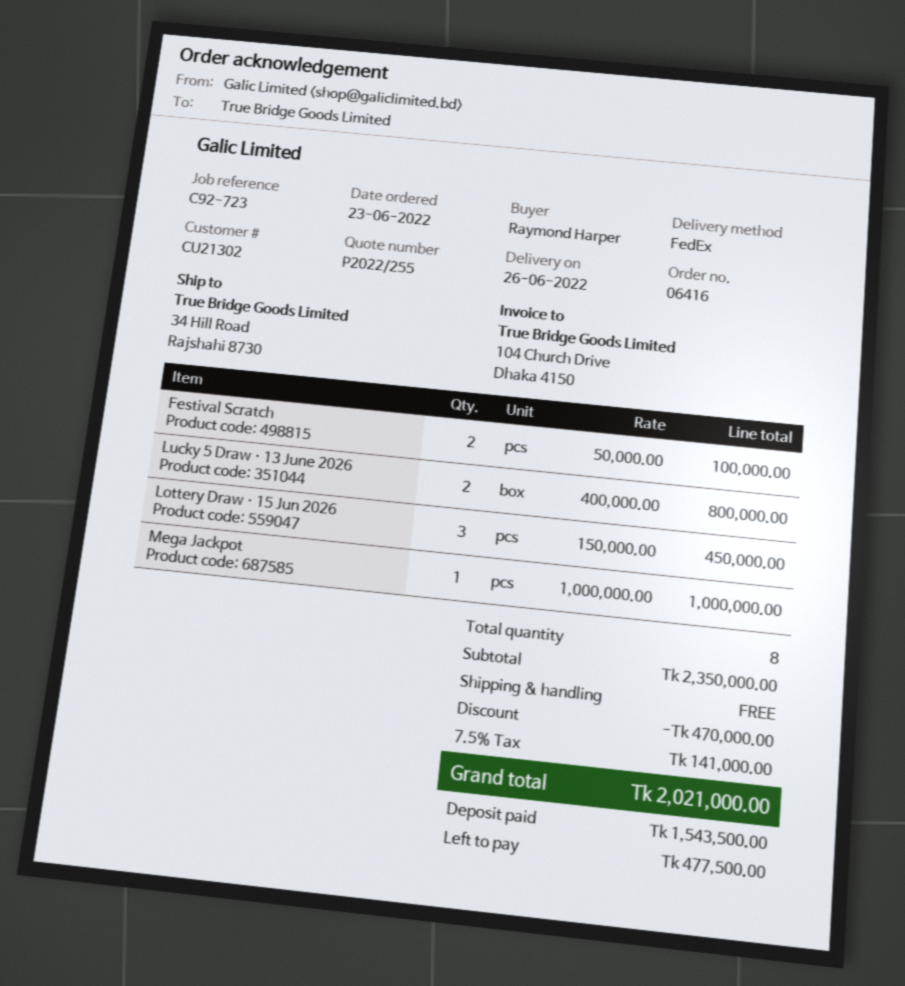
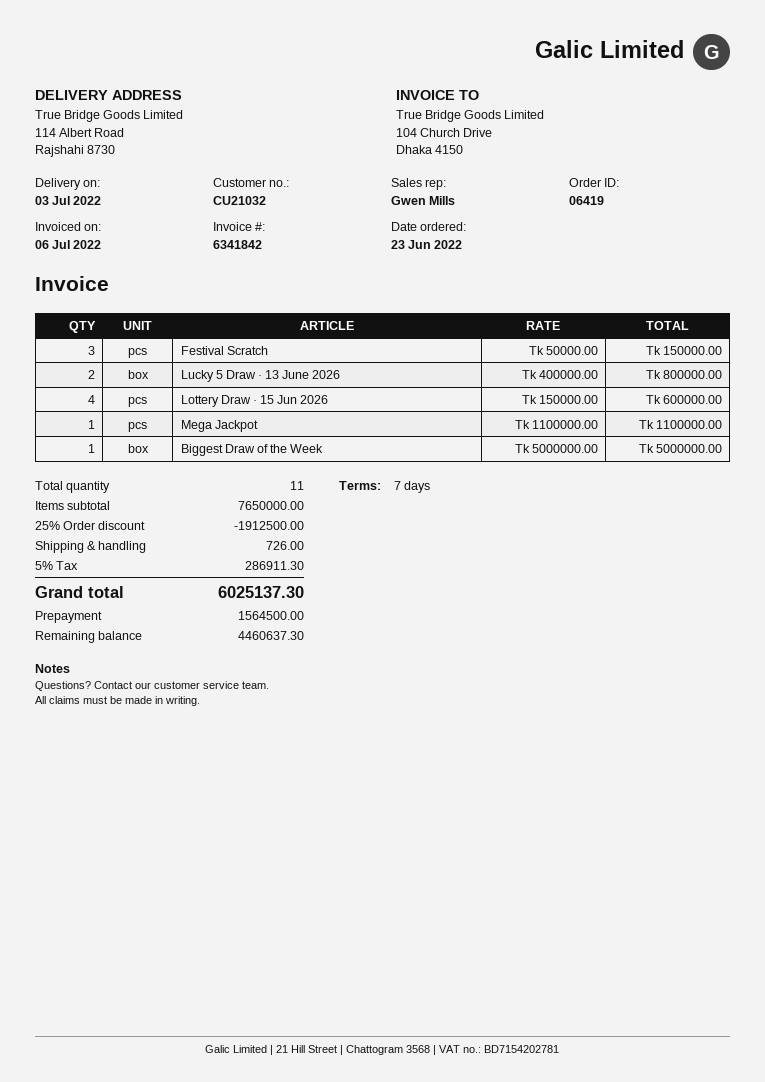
order number: 06416 -> 06419
delivery date: 2022-06-26 -> 2022-07-03
customer number: CU21302 -> CU21032
ship to: 34 Hill Road, Rajshahi 8730 -> 114 Albert Road, Rajshahi 8730
Festival Scratch: 2 x 50000.00 = 100000.00 -> 3 x 50000.00 = 150000.00
Lottery Draw · 15 Jun 2026: 3 x 150000.00 = 450000.00 -> 4 x 150000.00 = 600000.00
Mega Jackpot: 1 x 1000000.00 = 1000000.00 -> 1 x 1100000.00 = 1100000.00
Biggest Draw of the Week: none -> 1 x 5000000.00 = 5000000.00
total quantity: 8 -> 11
subtotal: 2350000.00 -> 7650000.00
discount: 470000.00 -> 1912500.00
shipping: 0.00 -> 726.00
tax: 7.5% = 141000.00 -> 5% = 286911.30
total: 2021000.00 -> 6025137.30
deposit: 1543500.00 -> 1564500.00
balance: 477500.00 -> 4460637.30

